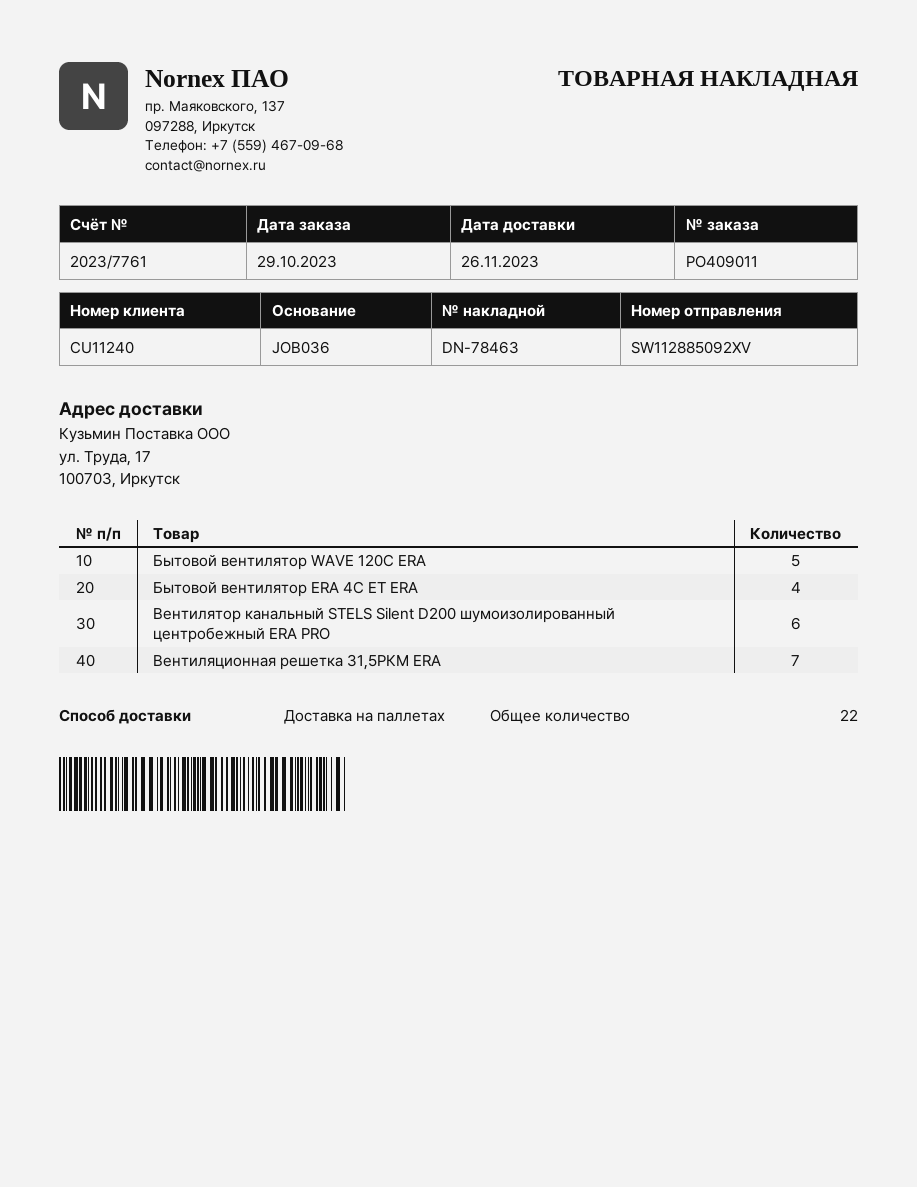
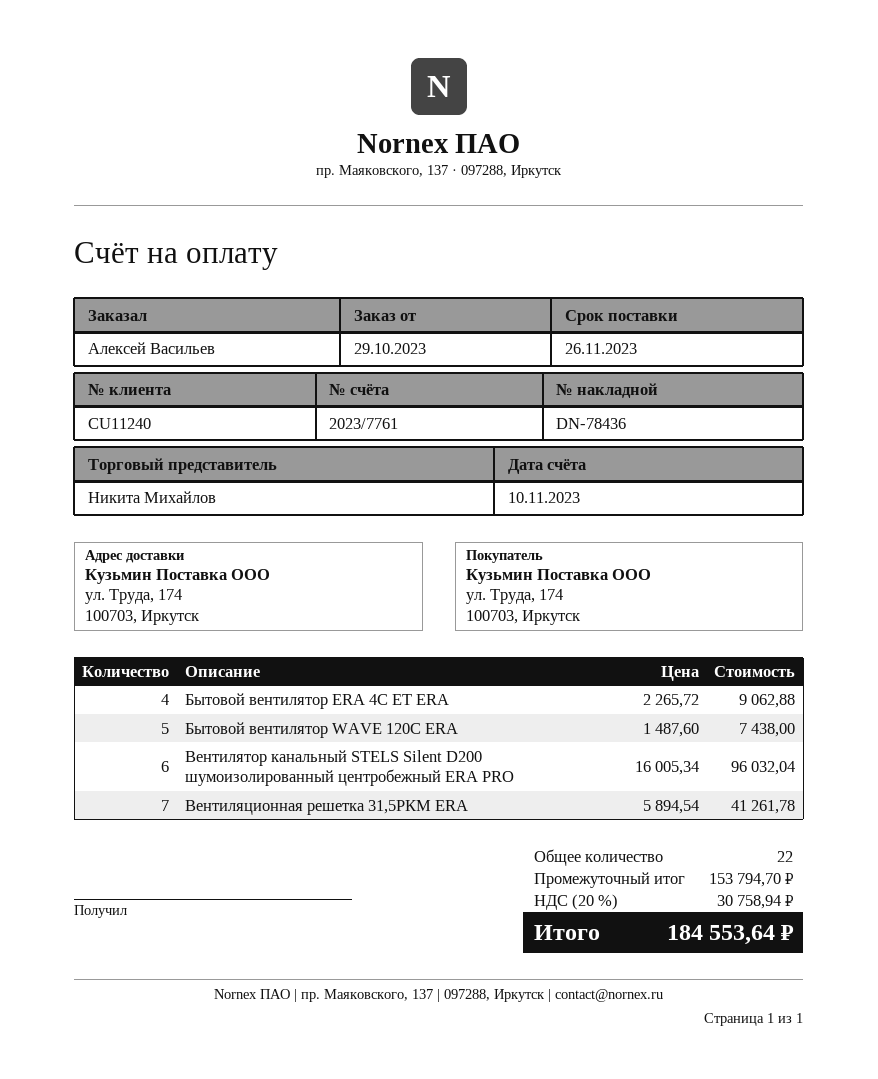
delivery note number: DN-78463 -> DN-78436
ship to: ул. Труда, 17, 100703, Иркутск -> ул. Труда, 174, 100703, Иркутск

